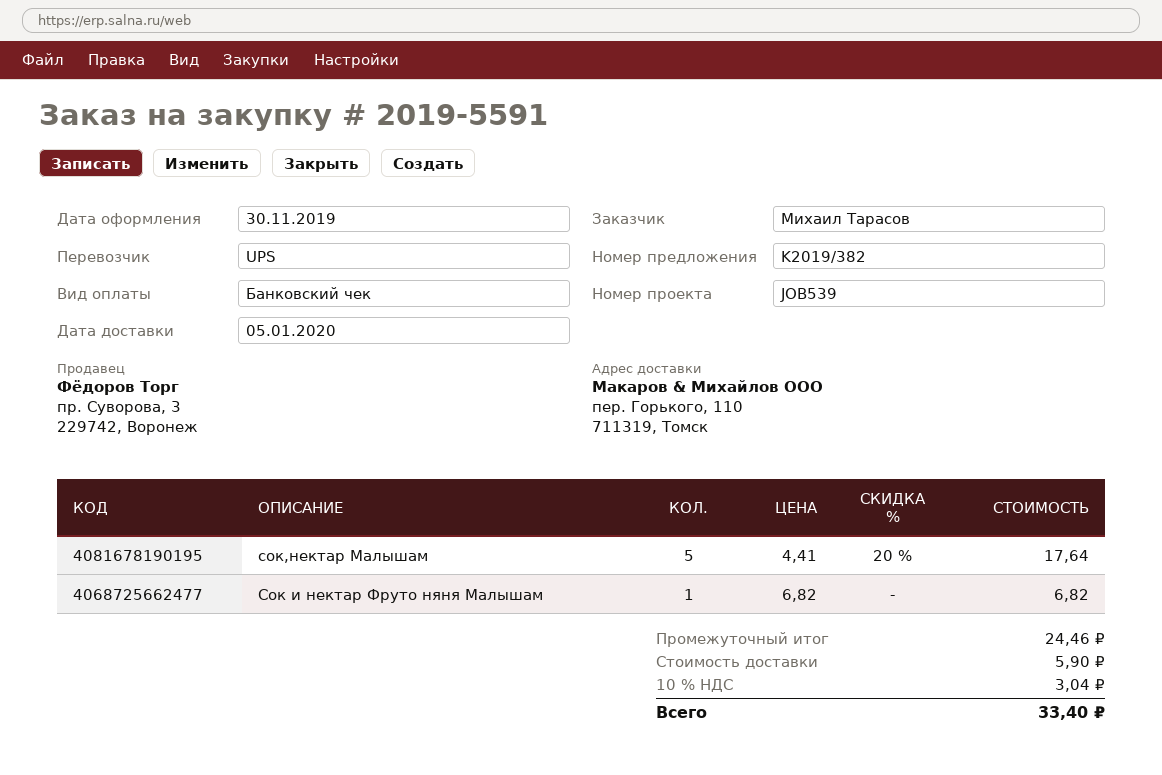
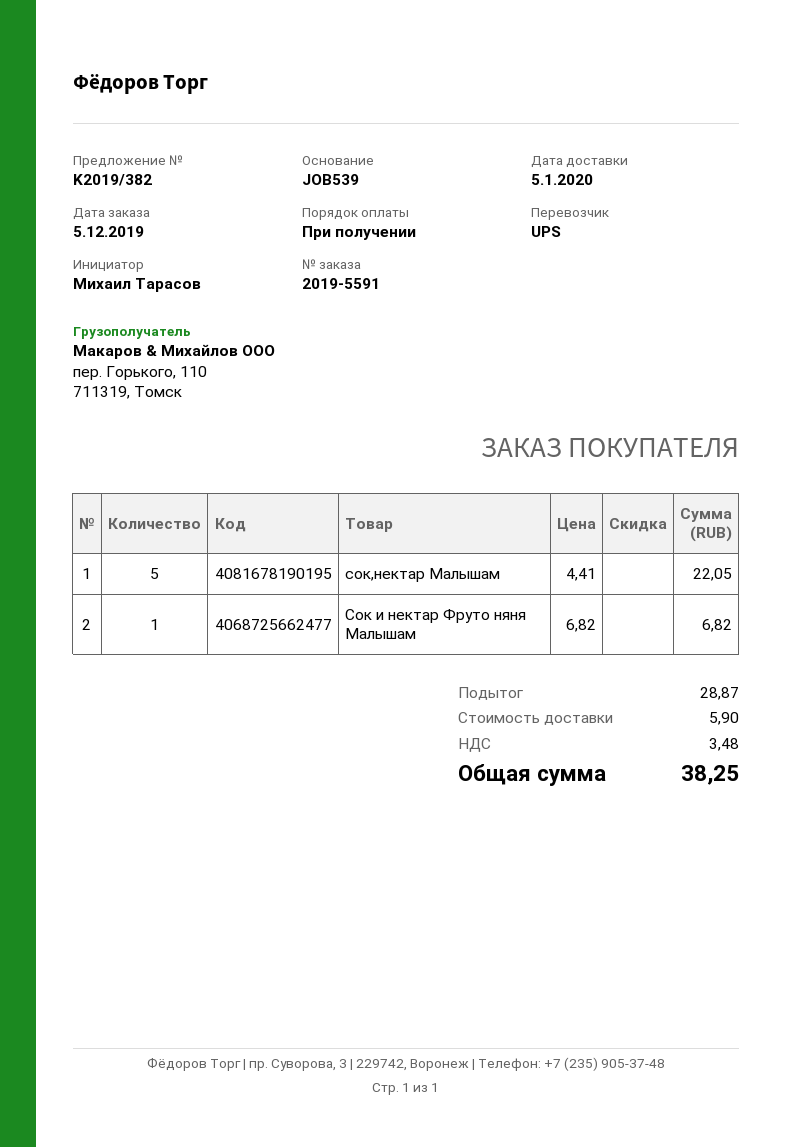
order date: 2019-11-30 -> 2019-12-05
сок,нектар Малышам: 5 x 4.41 - 20% = 17.64 -> 5 x 4.41 = 22.05
subtotal: 24.46 -> 28.87
tax: 3.04 -> 3.48
total: 33.40 -> 38.25

